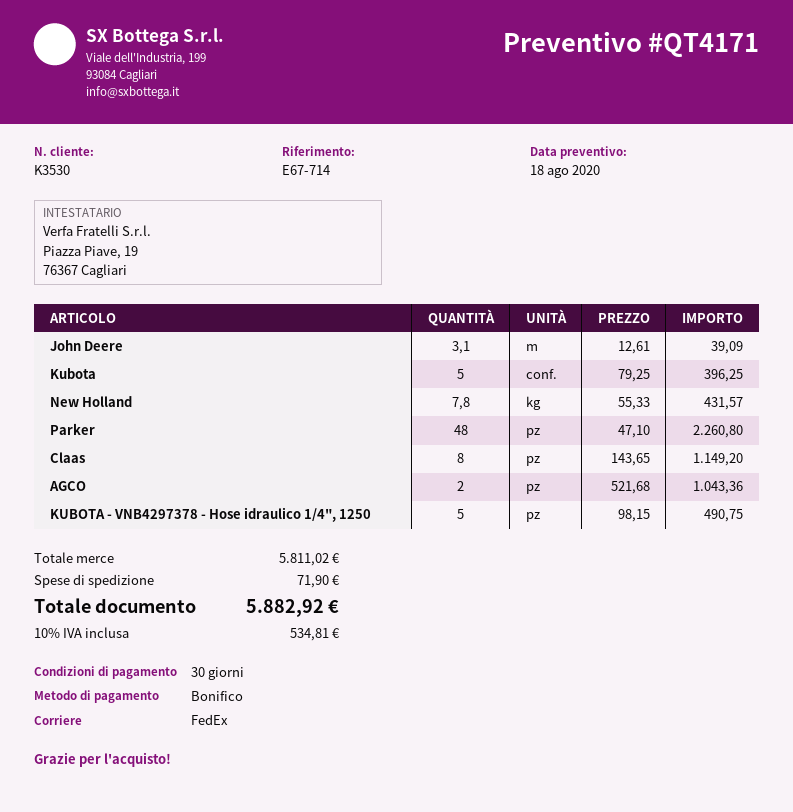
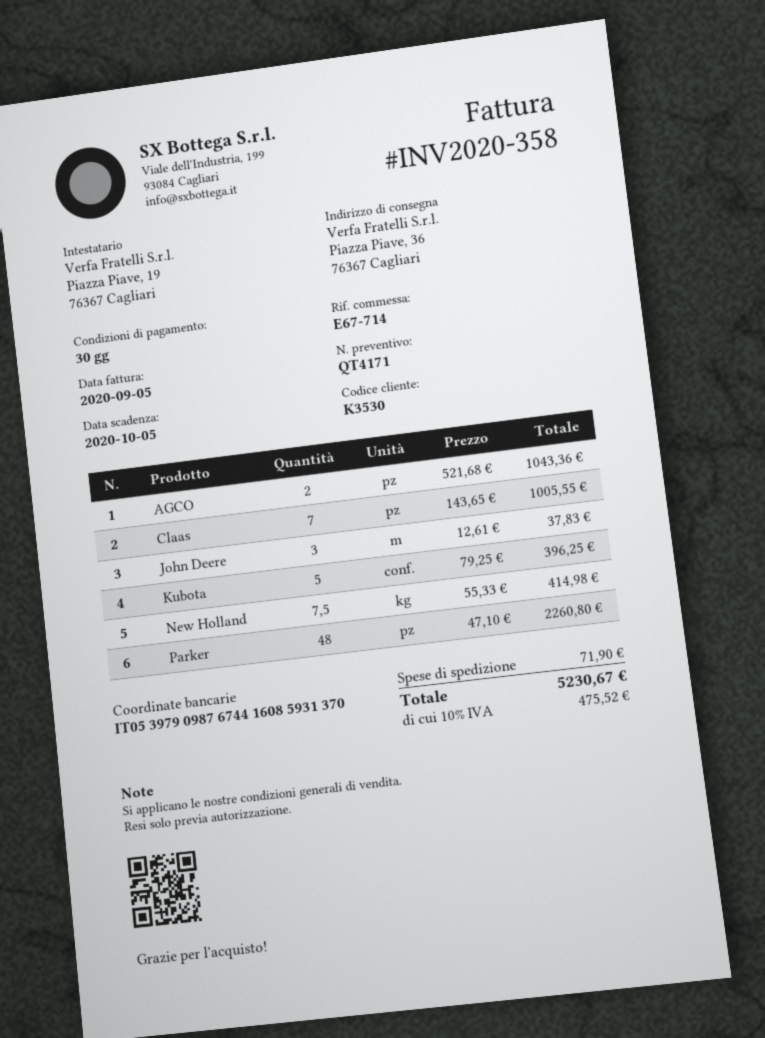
John Deere: 3.1 x 12.61 = 39.09 -> 3 x 12.61 = 37.83
New Holland: 7.8 x 55.33 = 431.57 -> 7.5 x 55.33 = 414.98
Claas: 8 x 143.65 = 1149.20 -> 7 x 143.65 = 1005.55
KUBOTA - VNB4297378 - Hose idraulico 1/4", 1250: 5 x 98.15 = 490.75 -> none
tax: 10% = 534.81 -> 10% = 475.52
total: 5882.92 -> 5230.67

